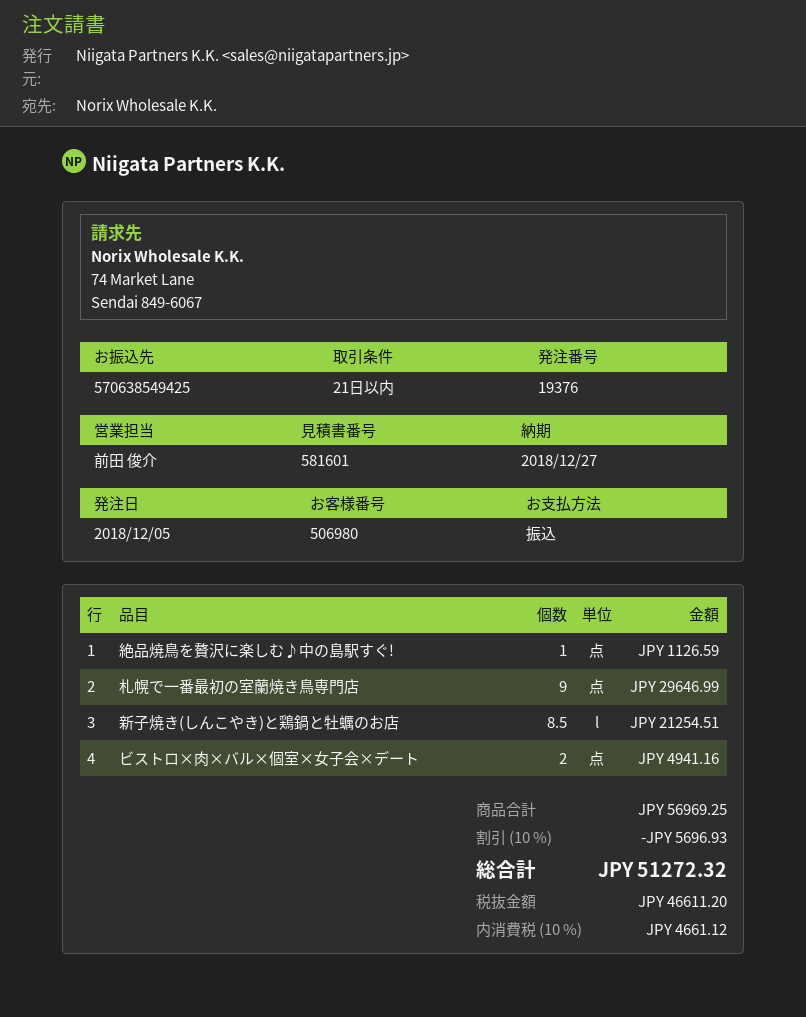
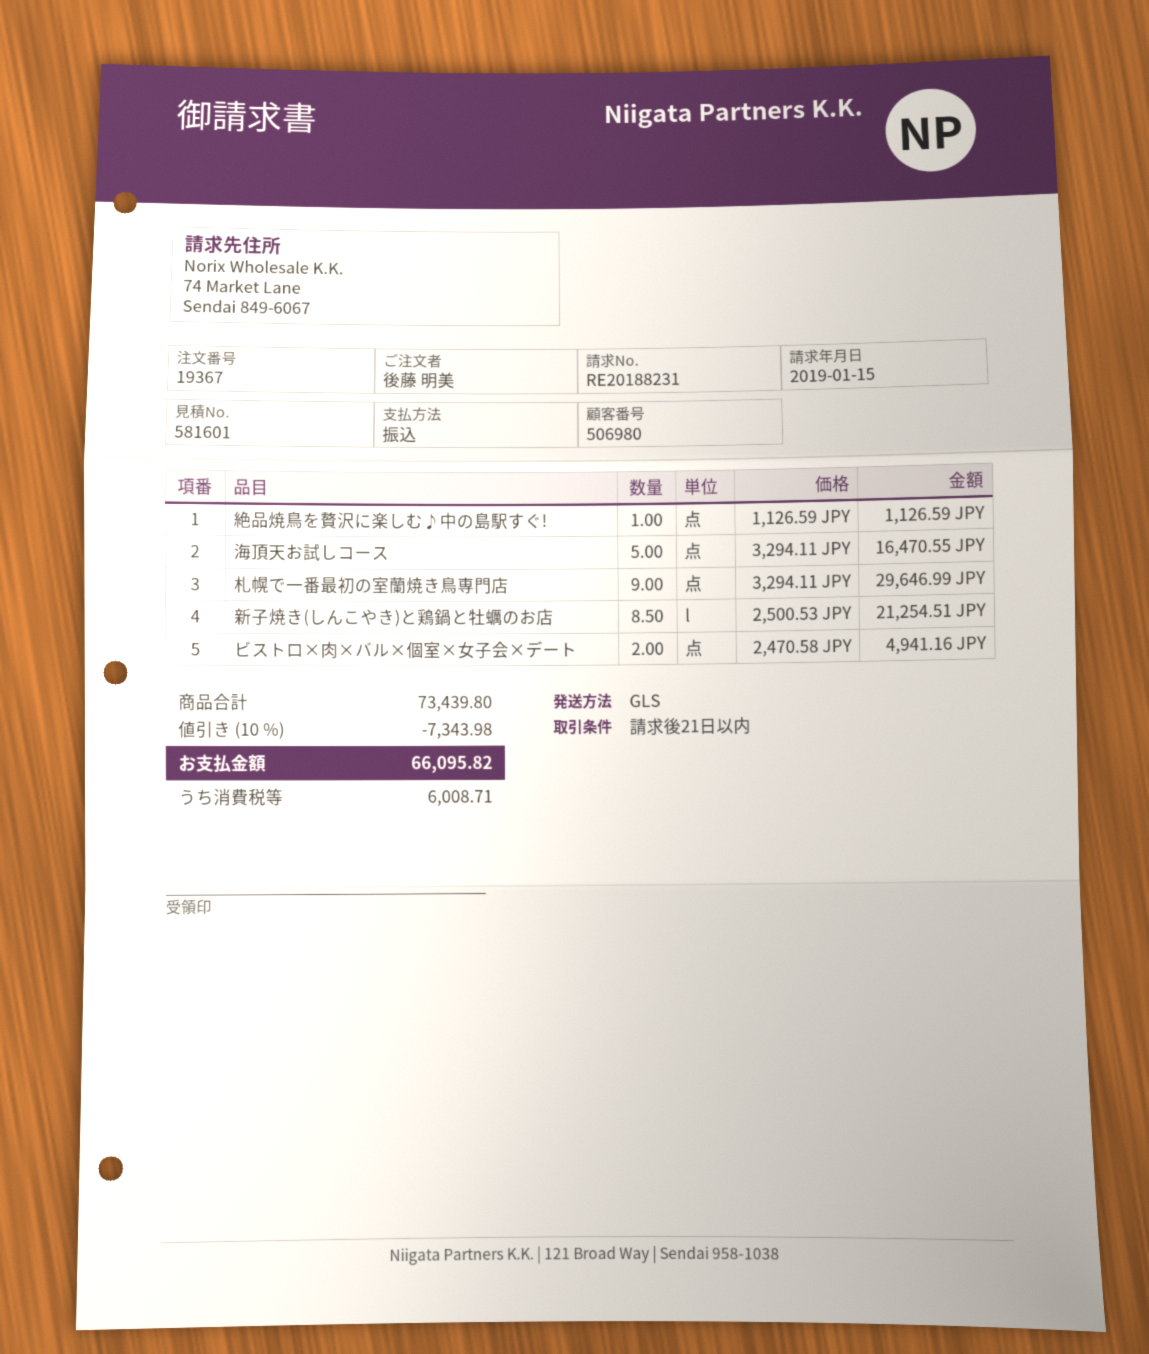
order number: 19376 -> 19367
海頂天お試しコース: none -> 5 for 16470.55
subtotal: 56969.25 -> 73439.80
discount: 10% = 5696.93 -> 10% = 7343.98
tax: 4661.12 -> 6008.71
total: 51272.32 -> 66095.82

